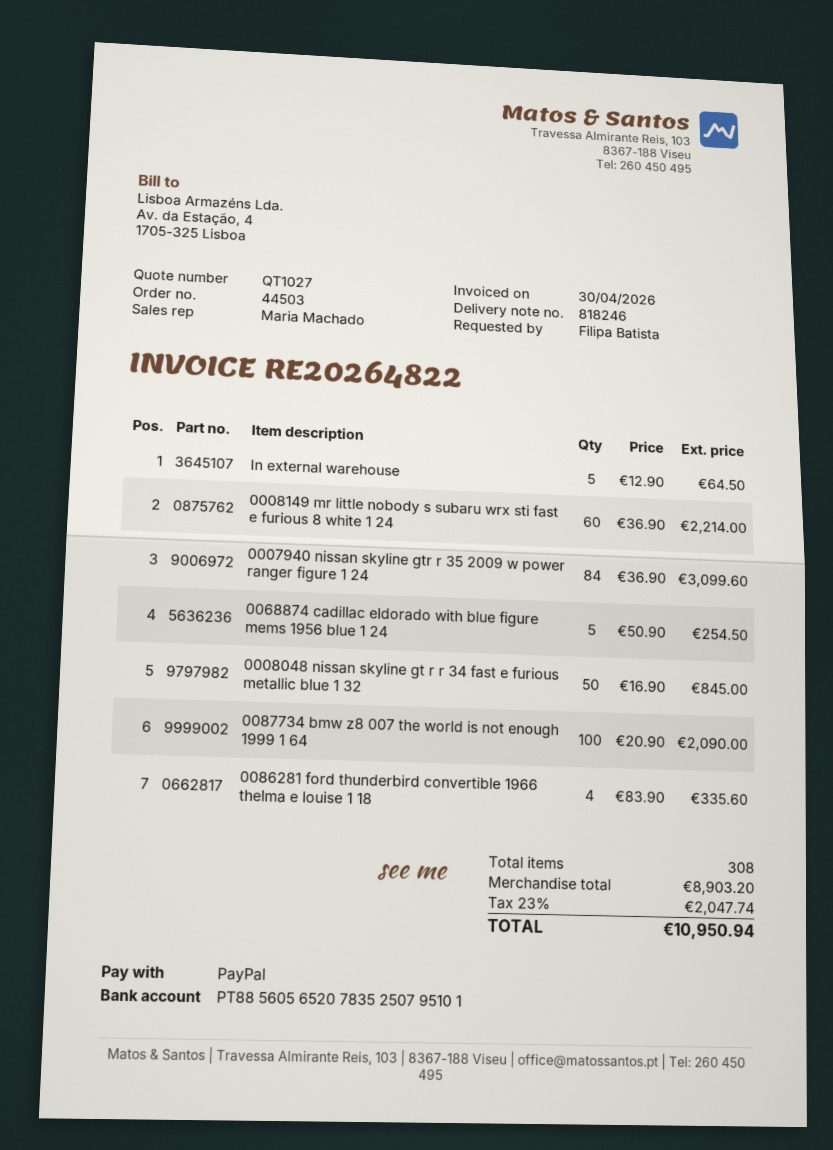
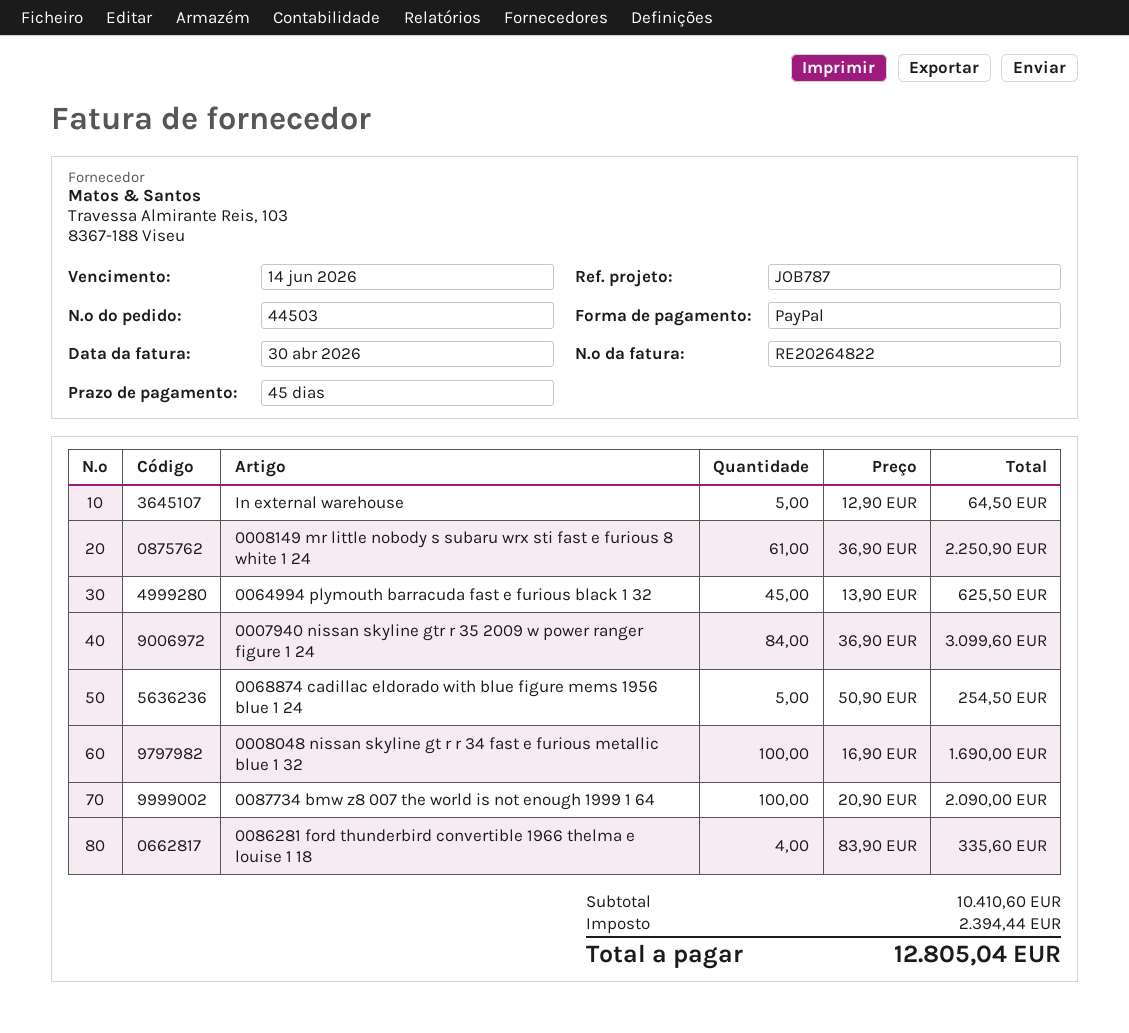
0008149 mr little nobody s subaru wrx sti fast e furious 8 white 1 24: 60 x 36.90 = 2214.00 -> 61 x 36.90 = 2250.90
0008048 nissan skyline gt r r 34 fast e furious metallic blue 1 32: 50 x 16.90 = 845.00 -> 100 x 16.90 = 1690.00
0064994 plymouth barracuda fast e furious black 1 32: none -> 45 x 13.90 = 625.50
subtotal: 8903.20 -> 10410.60
tax: 2047.74 -> 2394.44
total: 10950.94 -> 12805.04

